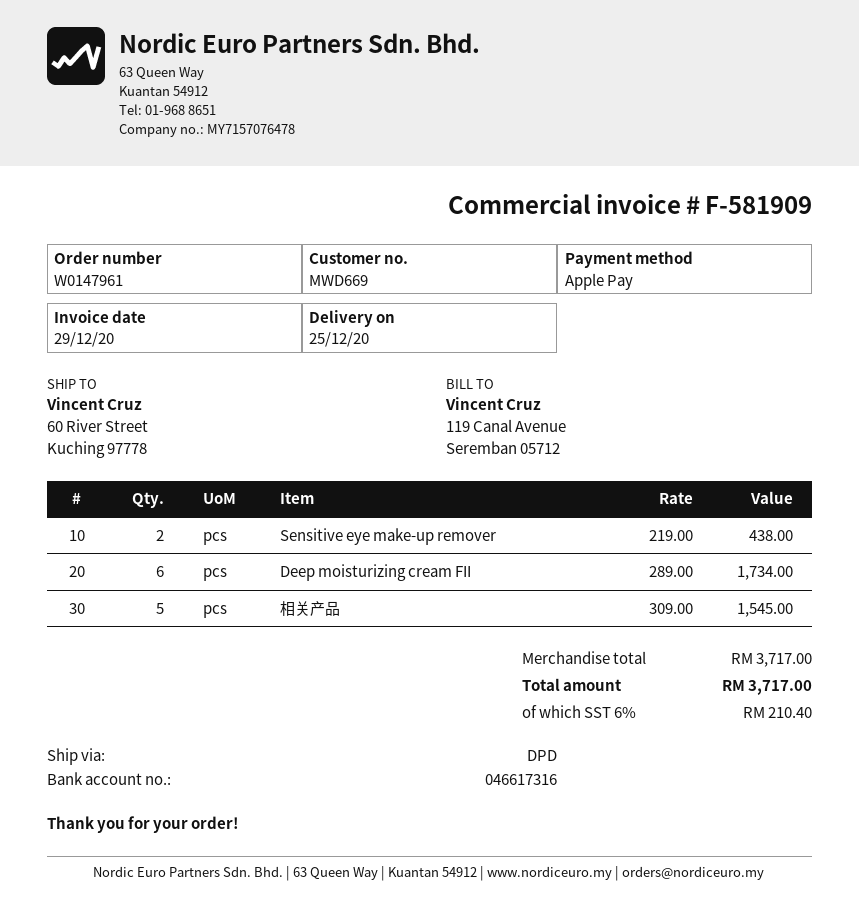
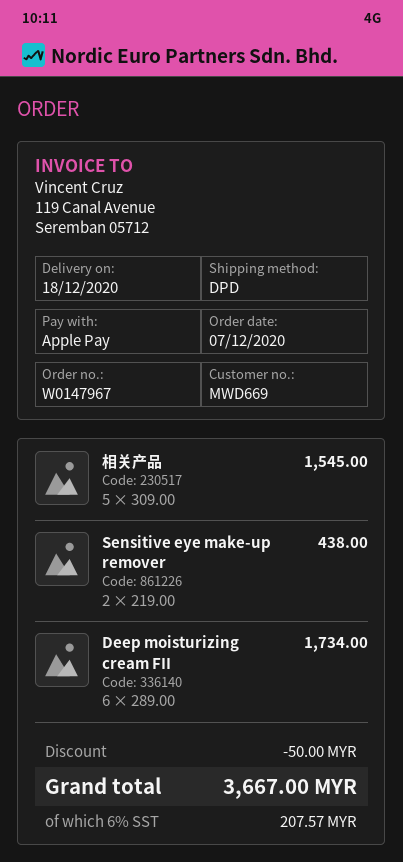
order number: W0147961 -> W0147967
delivery date: 2020-12-25 -> 2020-12-18
discount: none -> 50.00
tax: 6% = 210.40 -> 6% = 207.57
total: 3717.00 -> 3667.00

